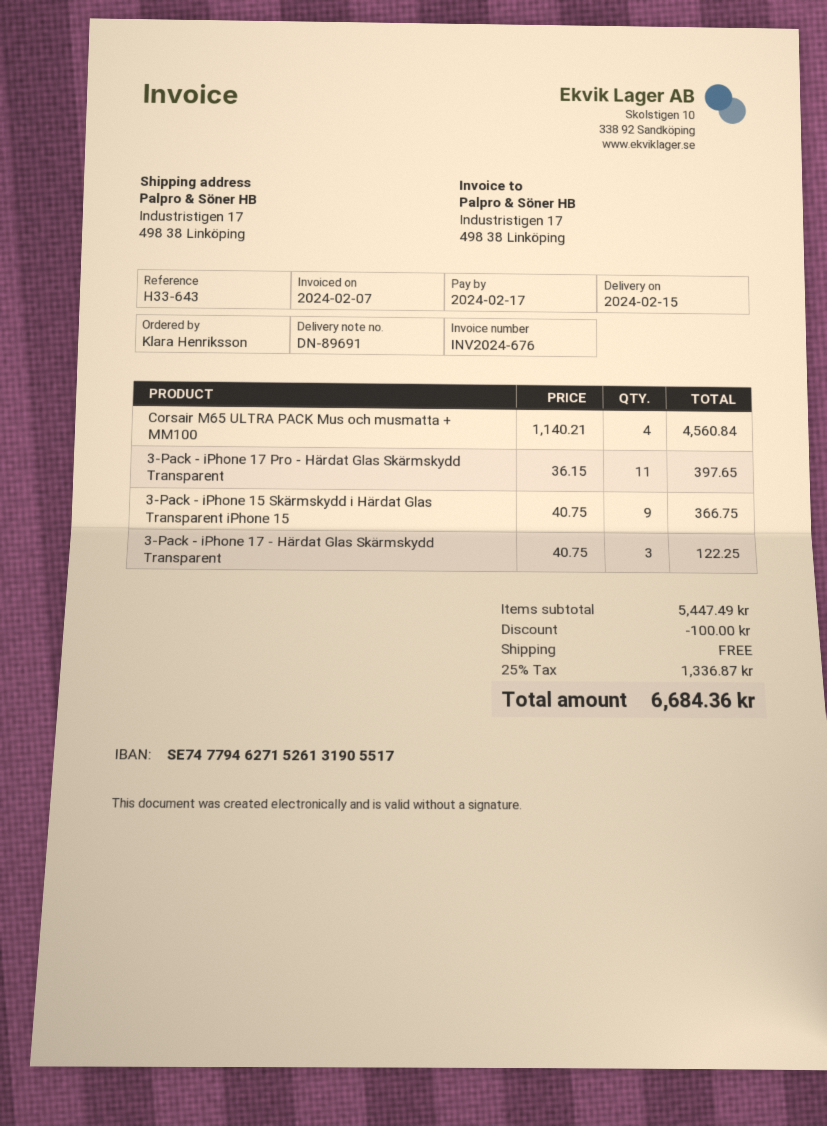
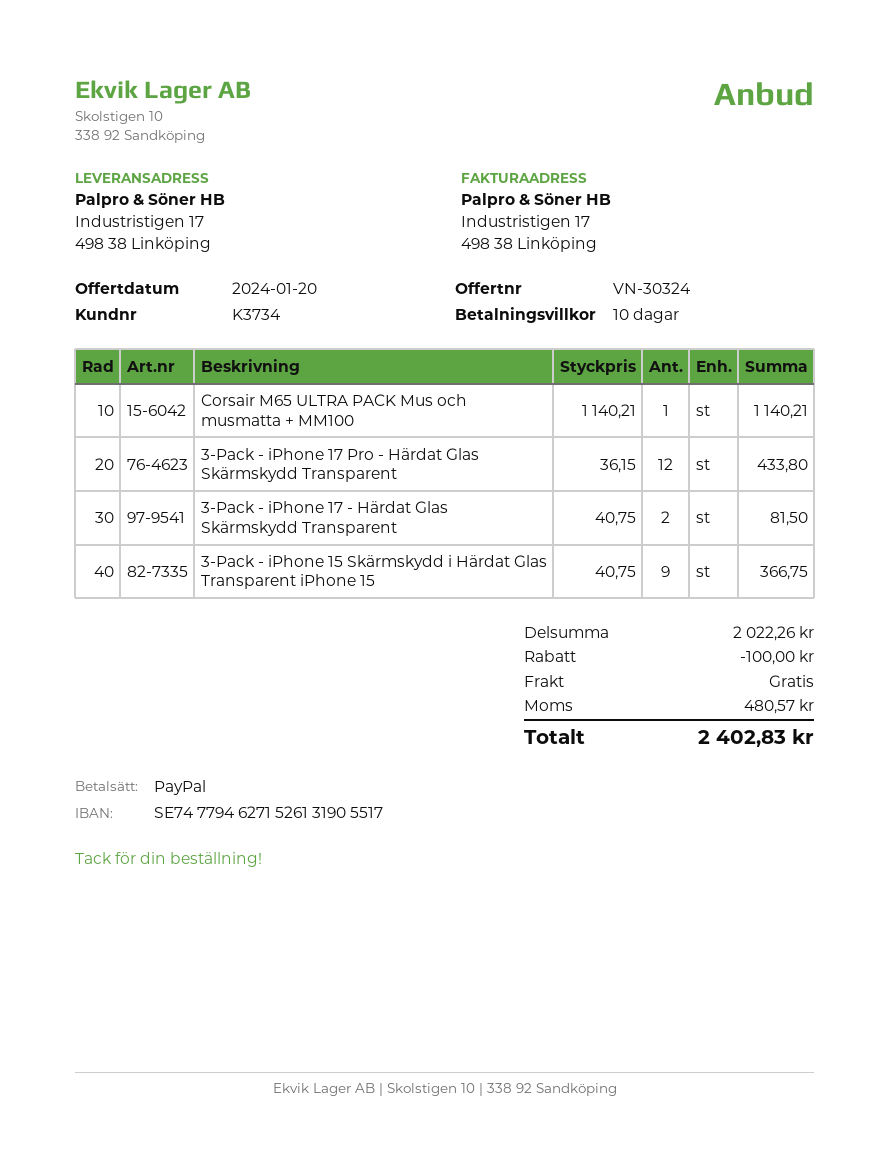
Corsair M65 ULTRA PACK Mus och musmatta + MM100: 4 x 1140.21 = 4560.84 -> 1 x 1140.21 = 1140.21
3-Pack - iPhone 17 Pro - Härdat Glas Skärmskydd Transparent: 11 x 36.15 = 397.65 -> 12 x 36.15 = 433.80
3-Pack - iPhone 17 - Härdat Glas Skärmskydd Transparent: 3 x 40.75 = 122.25 -> 2 x 40.75 = 81.50
subtotal: 5447.49 -> 2022.26
tax: 1336.87 -> 480.57
total: 6684.36 -> 2402.83

